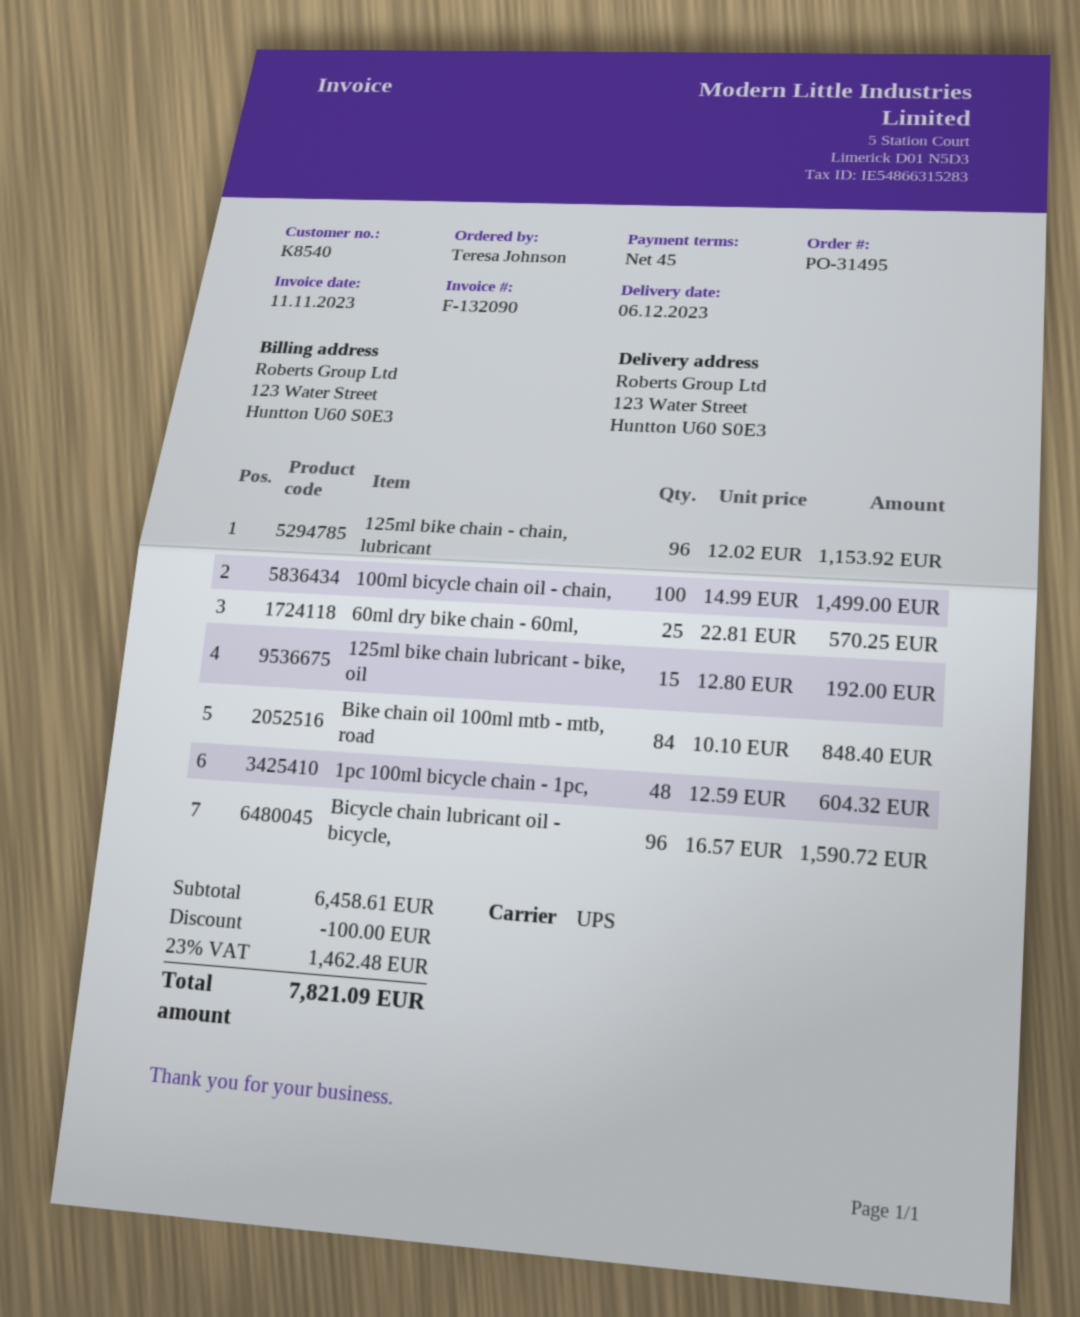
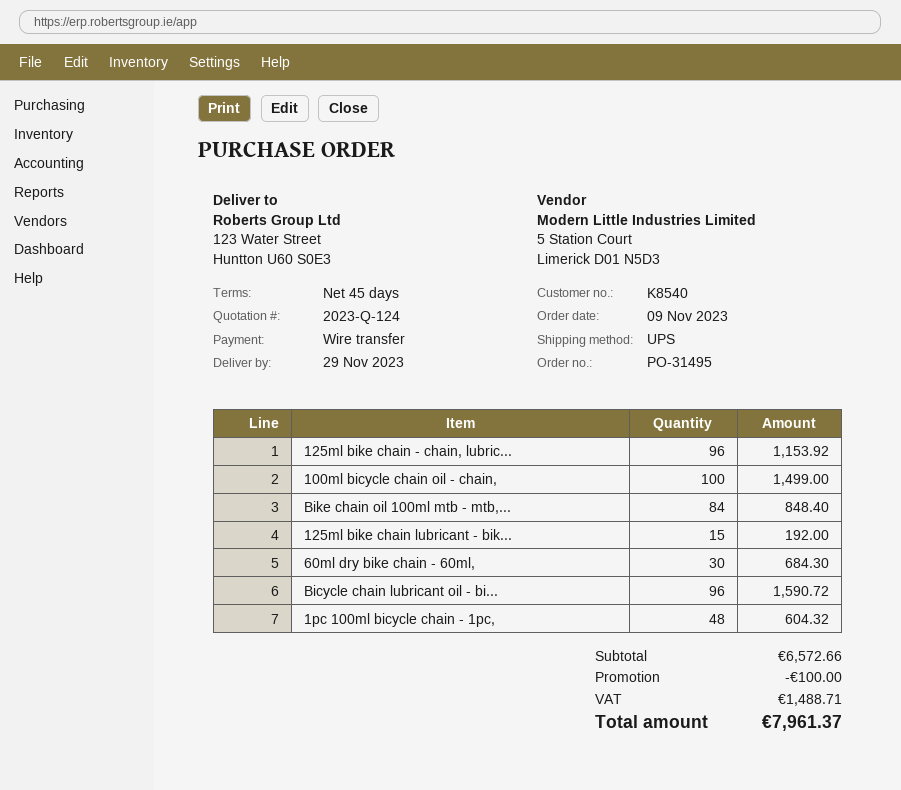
delivery date: 2023-12-06 -> 2023-11-29
60ml dry bike chain - 60ml,: 25 for 570.25 -> 30 for 684.30
subtotal: 6458.61 -> 6572.66
tax: 1462.48 -> 1488.71
total: 7821.09 -> 7961.37

